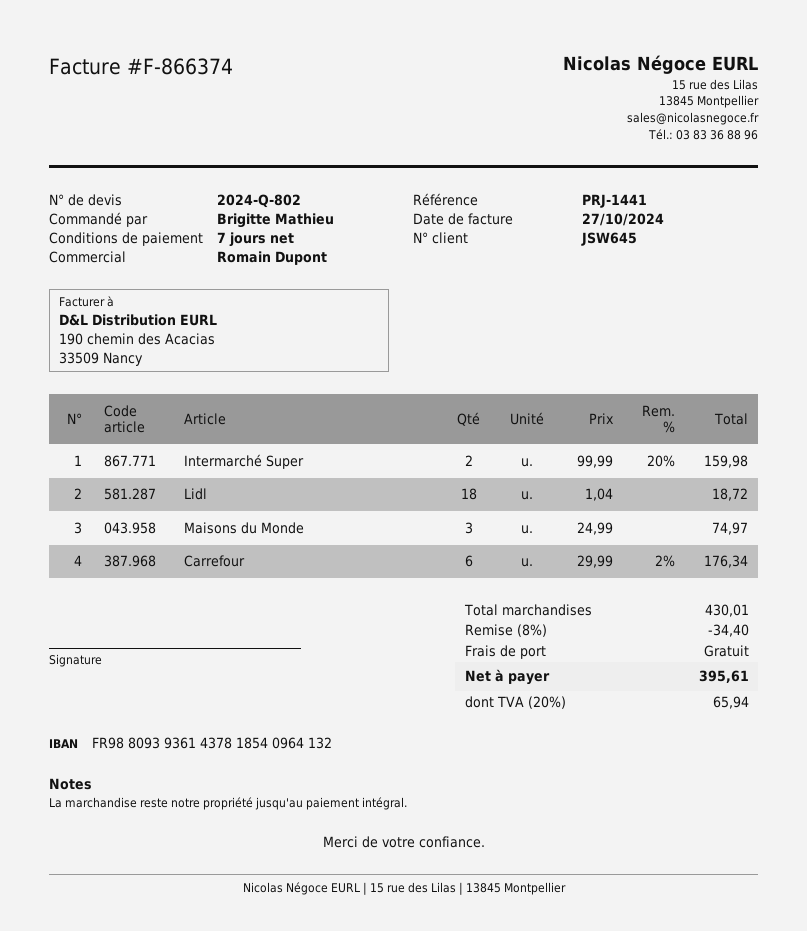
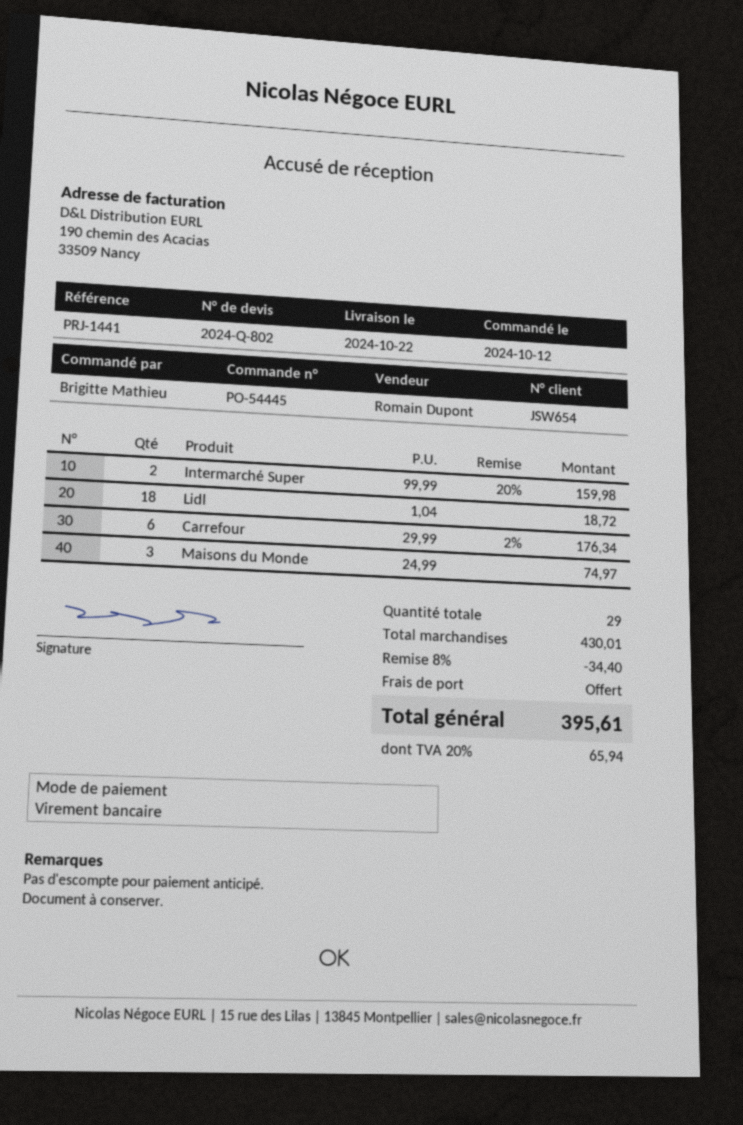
customer number: JSW645 -> JSW654

